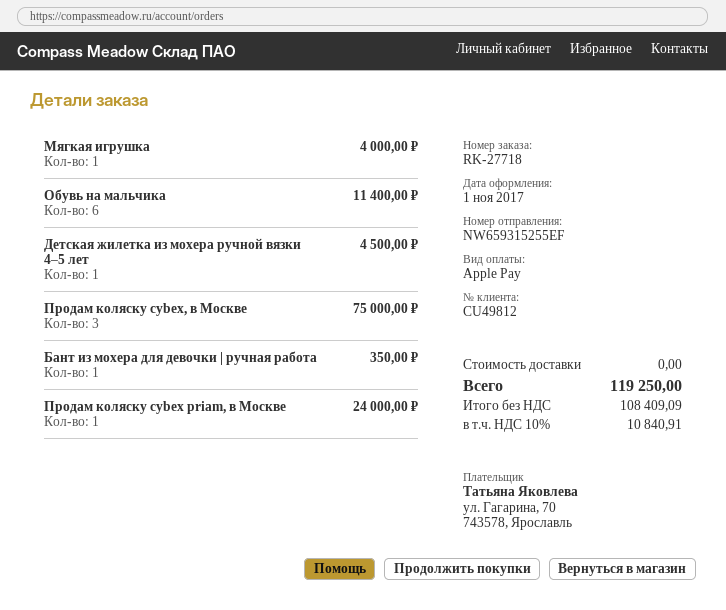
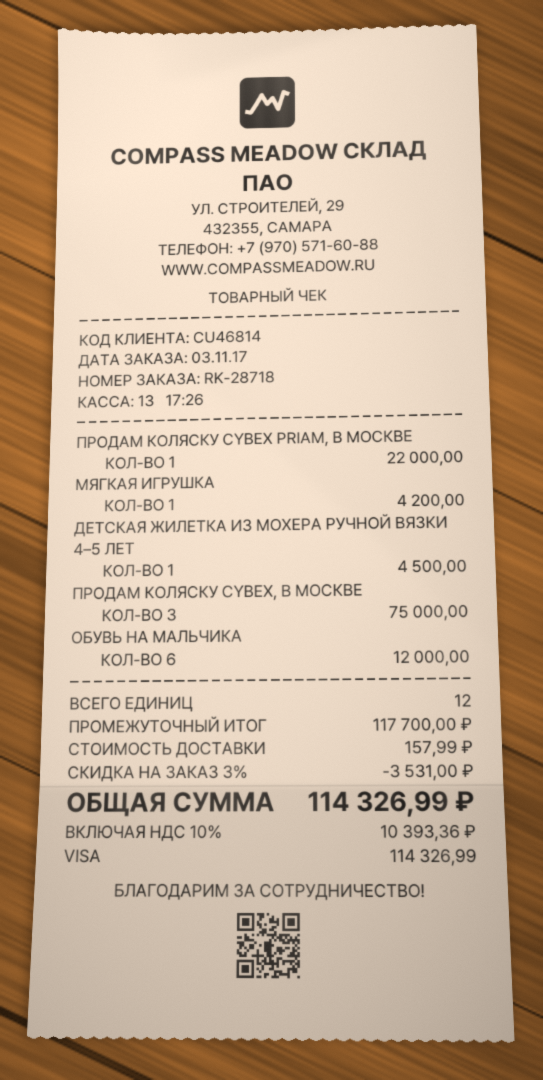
order number: RK-27718 -> RK-28718
order date: 2017-11-01 -> 2017-11-03
customer number: CU49812 -> CU46814
payment method: Apple Pay -> Visa
Мягкая игрушка: 1 for 4000.00 -> 1 for 4200.00
Обувь на мальчика: 6 for 11400.00 -> 6 for 12000.00
Бант из мохера для девочки | ручная работа: 1 for 350.00 -> none
Продам коляску cybex priam, в Москве: 1 for 24000.00 -> 1 for 22000.00
discount: none -> 3% = 3531.00
shipping: 0.00 -> 157.99
tax: 10% = 10840.91 -> 10% = 10393.36
total: 119250.00 -> 114326.99

